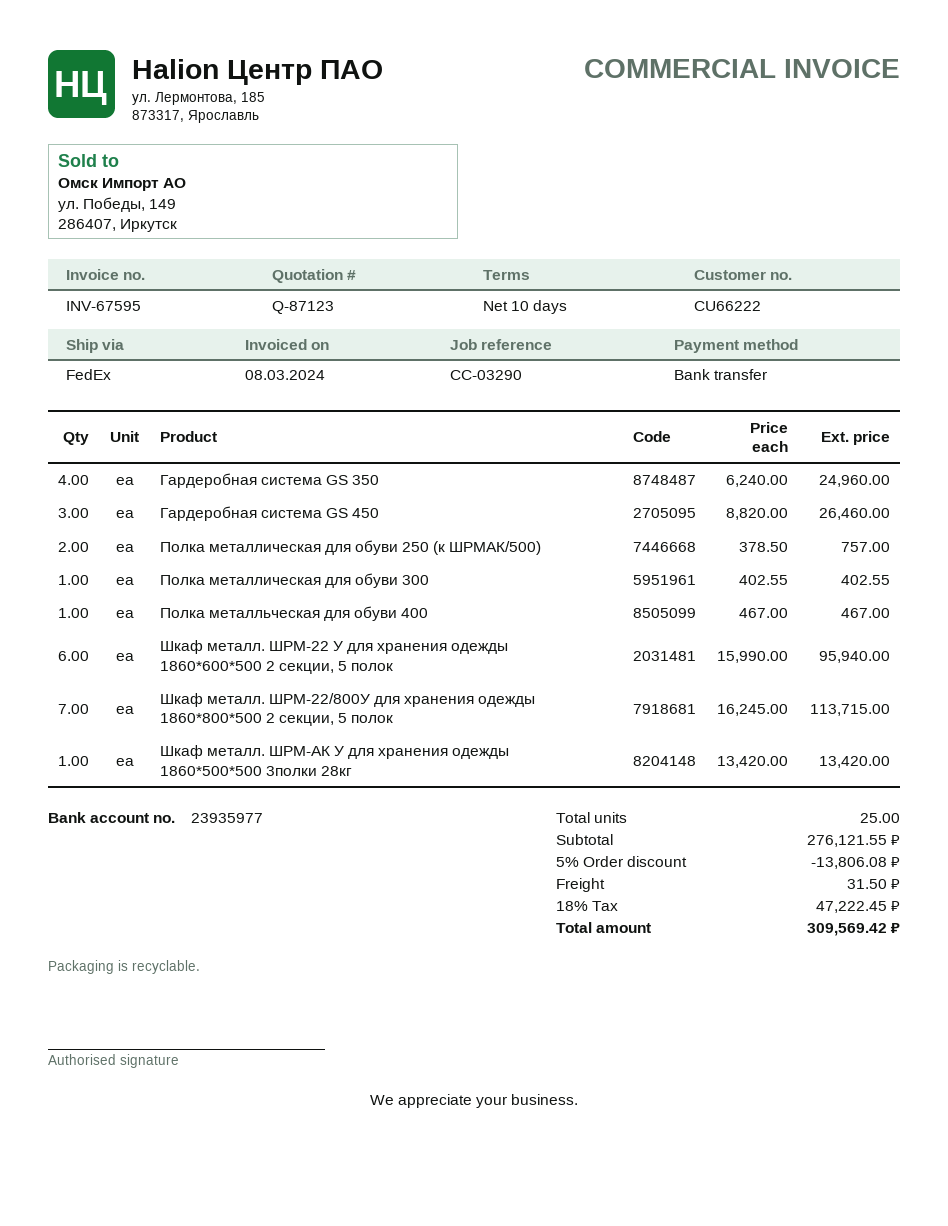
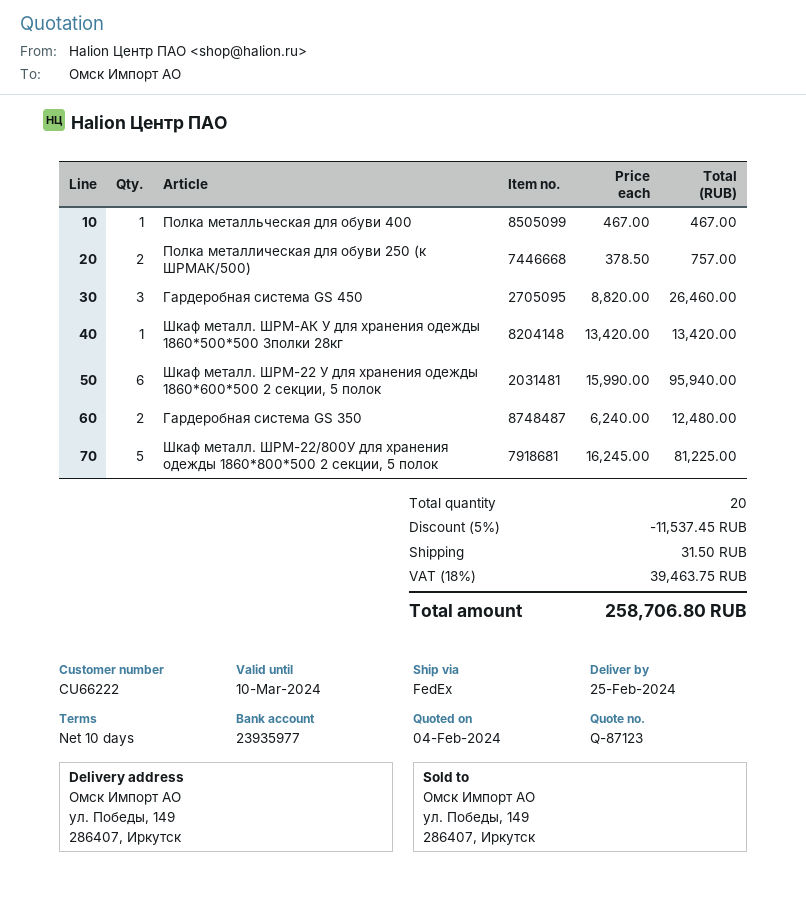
Гардеробная система GS 350: 4 x 6240.00 = 24960.00 -> 2 x 6240.00 = 12480.00
Полка металлическая для обуви 300: 1 x 402.55 = 402.55 -> none
Шкаф металл. ШРМ-22/800У для хранения одежды 1860*800*500 2 секции, 5 полок: 7 x 16245.00 = 113715.00 -> 5 x 16245.00 = 81225.00
total quantity: 25 -> 20
discount: 5% = 13806.08 -> 5% = 11537.45
tax: 18% = 47222.45 -> 18% = 39463.75
total: 309569.42 -> 258706.80

